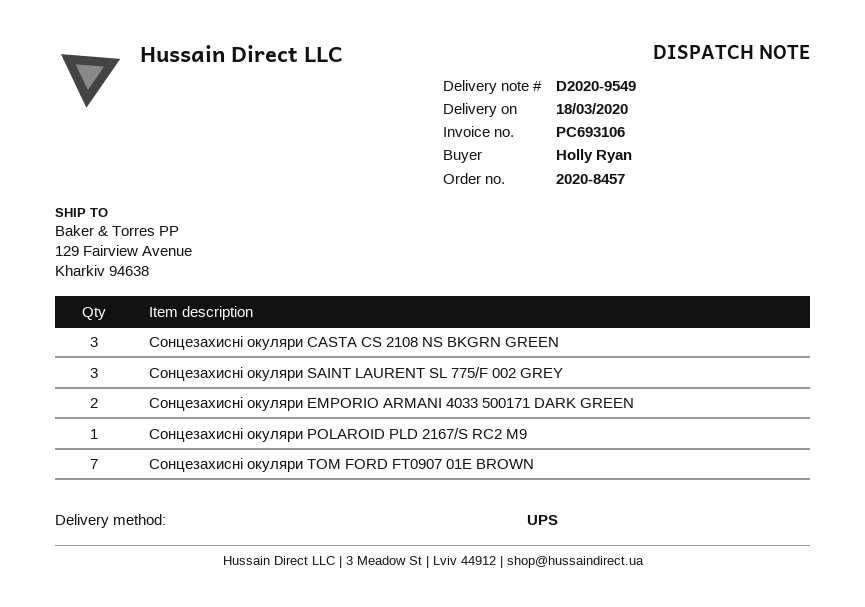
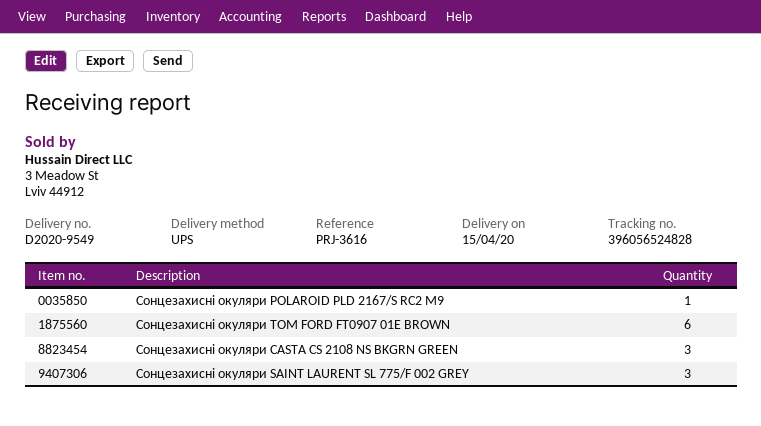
delivery date: 2020-03-18 -> 2020-04-15
Сонцезахисні окуляри EMPORIO ARMANI 4033 500171 DARK GREEN: 2 -> none
Сонцезахисні окуляри TOM FORD FT0907 01E BROWN: 7 -> 6

